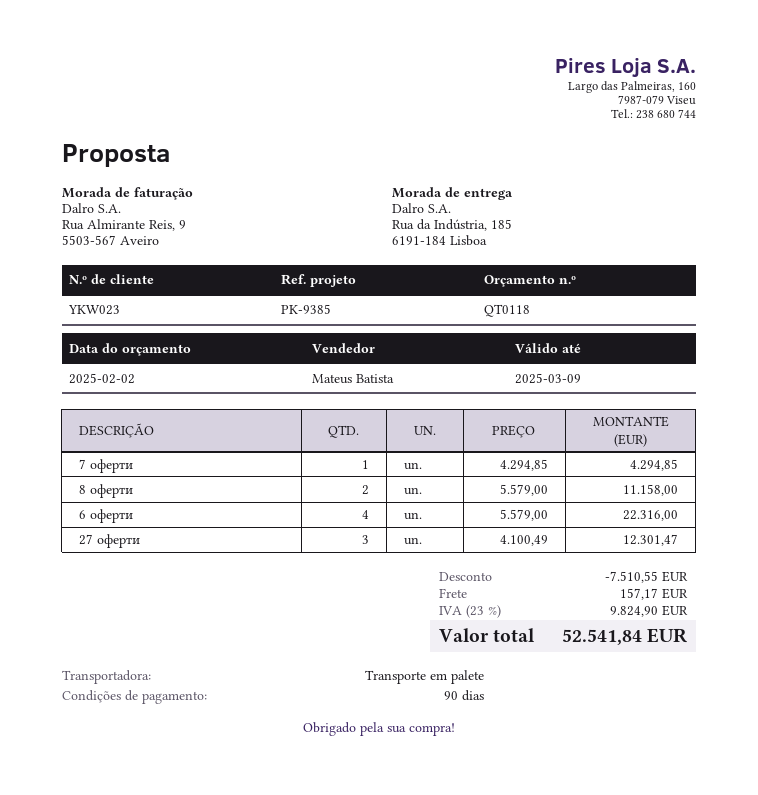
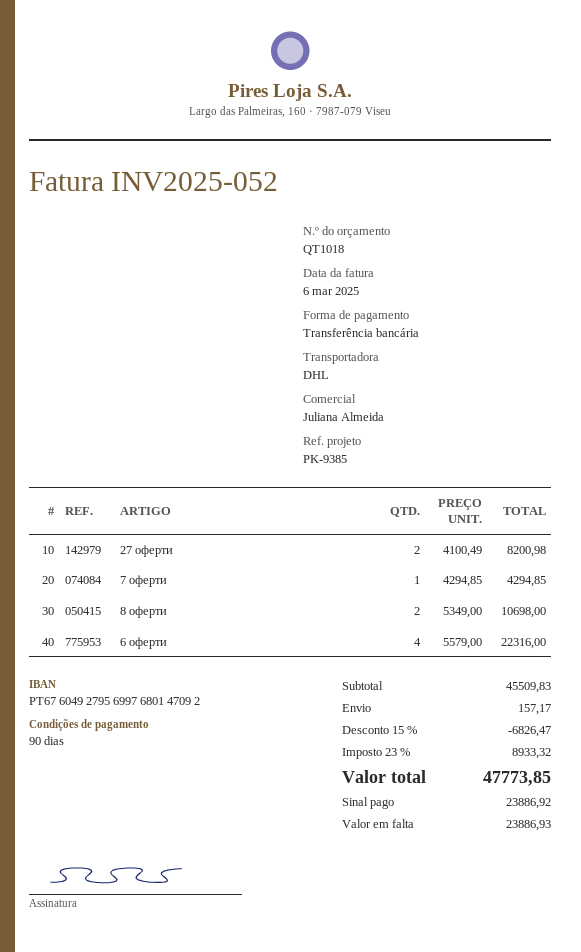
quote number: QT0118 -> QT1018
sales rep: Mateus Batista -> Juliana Almeida
shipping method: pallet freight -> DHL
8 оферти: 2 x 5579.00 = 11158.00 -> 2 x 5349.00 = 10698.00
27 оферти: 3 x 4100.49 = 12301.47 -> 2 x 4100.49 = 8200.98
discount: 7510.55 -> 6826.47
tax: 23% = 9824.90 -> 23% = 8933.32
total: 52541.84 -> 47773.85

